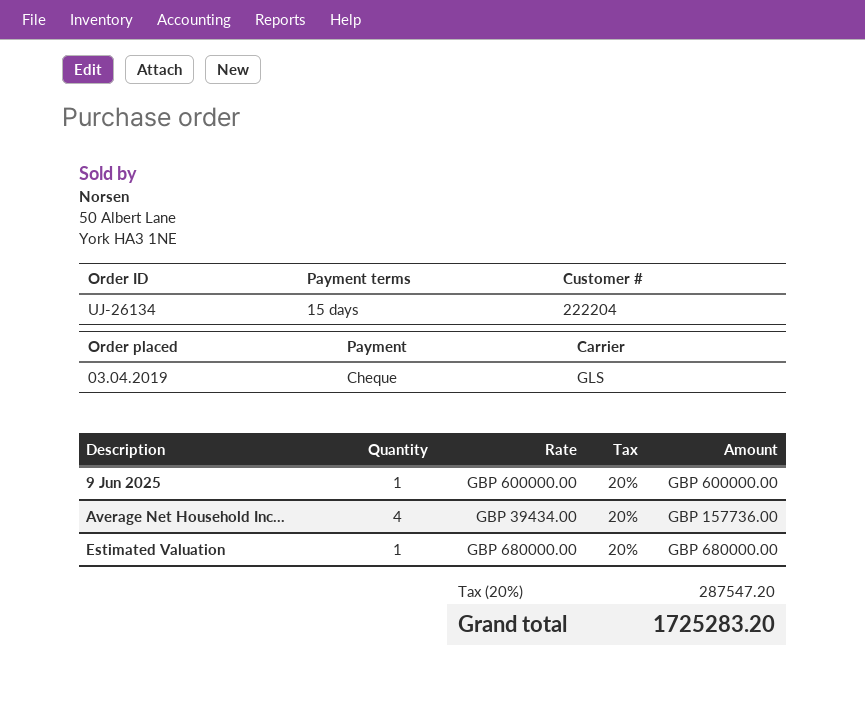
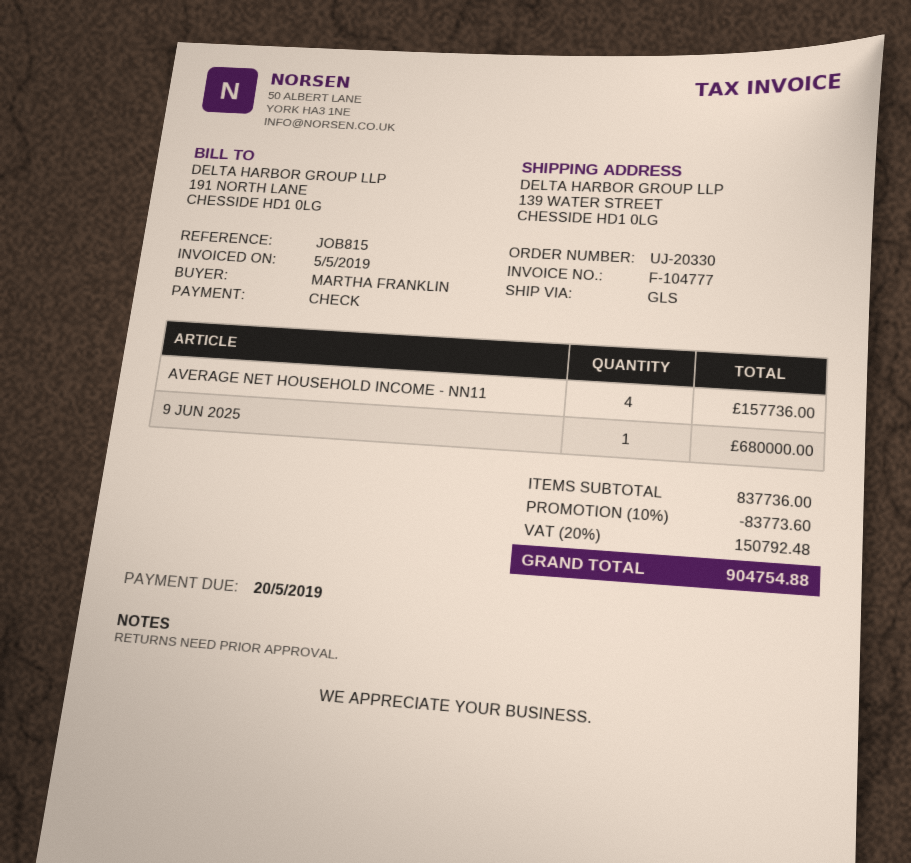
order number: UJ-26134 -> UJ-20330
9 Jun 2025: 1 for 600000.00 -> 1 for 680000.00
Estimated Valuation: 1 for 680000.00 -> none
discount: none -> 10% = 83773.60
tax: 20% = 287547.20 -> 20% = 150792.48
total: 1725283.20 -> 904754.88

